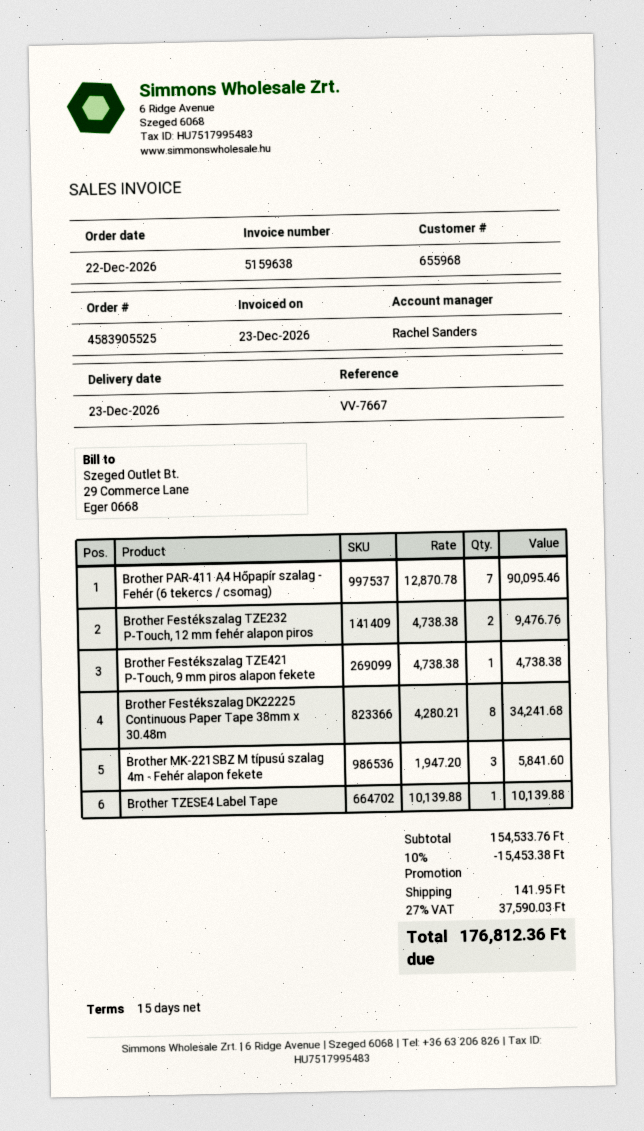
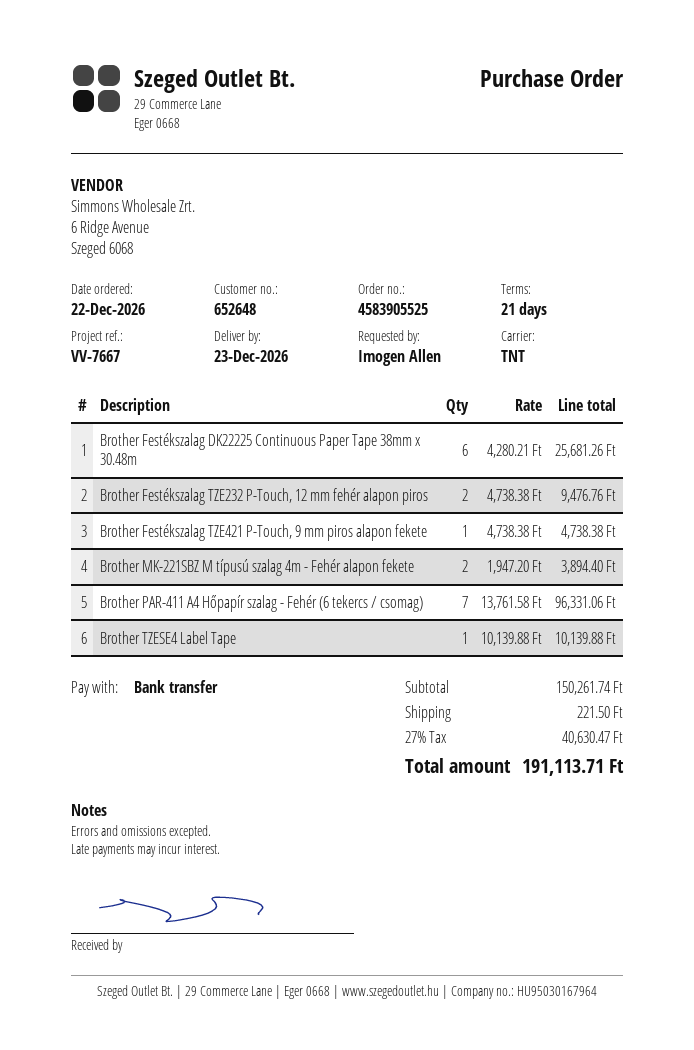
payment terms: 15 days -> 21 days
customer number: 655968 -> 652648
Brother PAR-411 A4 Hőpapír szalag - Fehér (6 tekercs / csomag): 7 x 12870.78 = 90095.46 -> 7 x 13761.58 = 96331.06
Brother Festékszalag DK22225 Continuous Paper Tape 38mm x 30.48m: 8 x 4280.21 = 34241.68 -> 6 x 4280.21 = 25681.26
Brother MK-221SBZ M típusú szalag 4m - Fehér alapon fekete: 3 x 1947.20 = 5841.60 -> 2 x 1947.20 = 3894.40
subtotal: 154533.76 -> 150261.74
discount: 10% = 15453.38 -> none
shipping: 141.95 -> 221.50
tax: 27% = 37590.03 -> 27% = 40630.47
total: 176812.36 -> 191113.71

